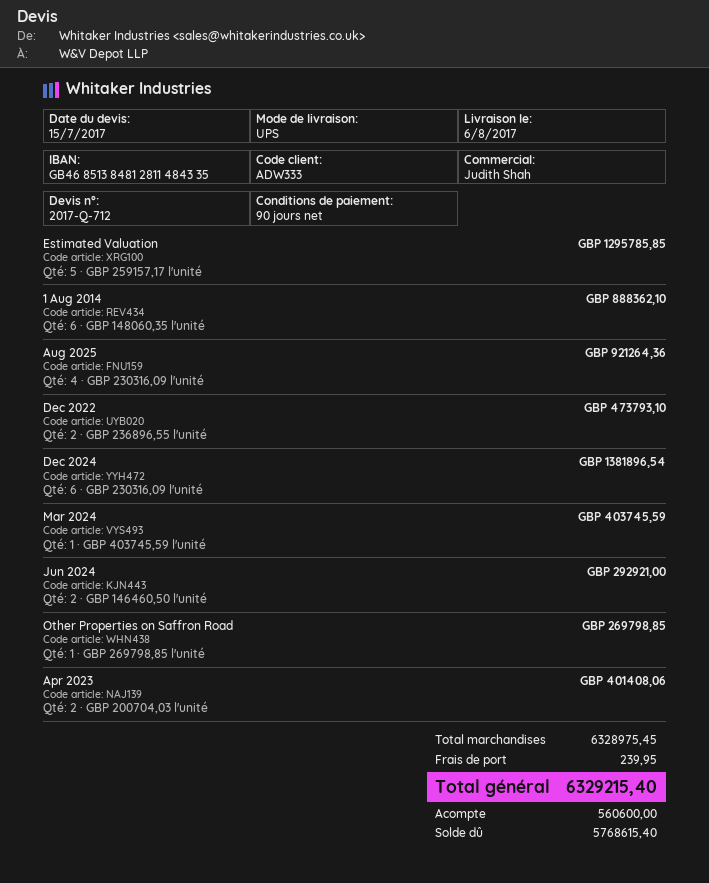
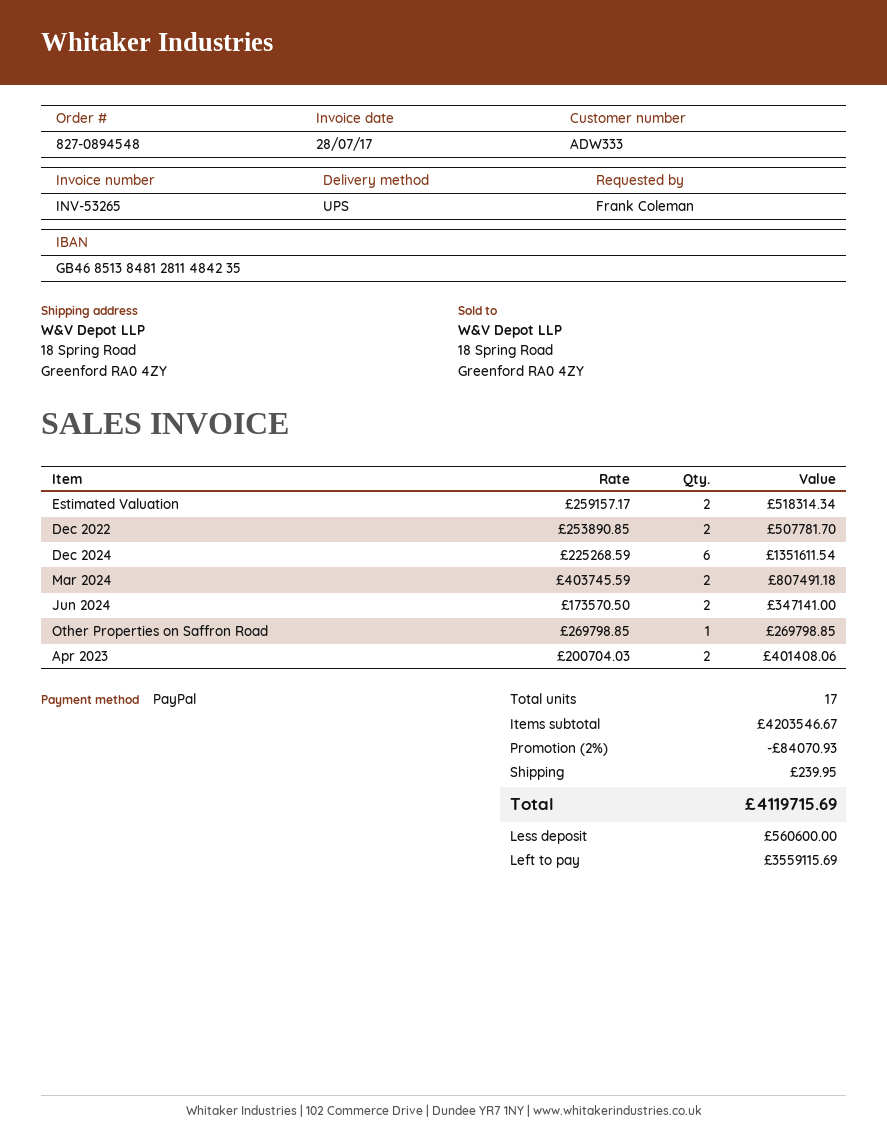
bank account: GB46851384812811484335 -> GB46851384812811484235
Estimated Valuation: 5 x 259157.17 = 1295785.85 -> 2 x 259157.17 = 518314.34
1 Aug 2014: 6 x 148060.35 = 888362.10 -> none
Aug 2025: 4 x 230316.09 = 921264.36 -> none
Dec 2022: 2 x 236896.55 = 473793.10 -> 2 x 253890.85 = 507781.70
Dec 2024: 6 x 230316.09 = 1381896.54 -> 6 x 225268.59 = 1351611.54
Mar 2024: 1 x 403745.59 = 403745.59 -> 2 x 403745.59 = 807491.18
Jun 2024: 2 x 146460.50 = 292921.00 -> 2 x 173570.50 = 347141.00
subtotal: 6328975.45 -> 4203546.67
discount: none -> 2% = 84070.93
total: 6329215.40 -> 4119715.69
balance: 5768615.40 -> 3559115.69

